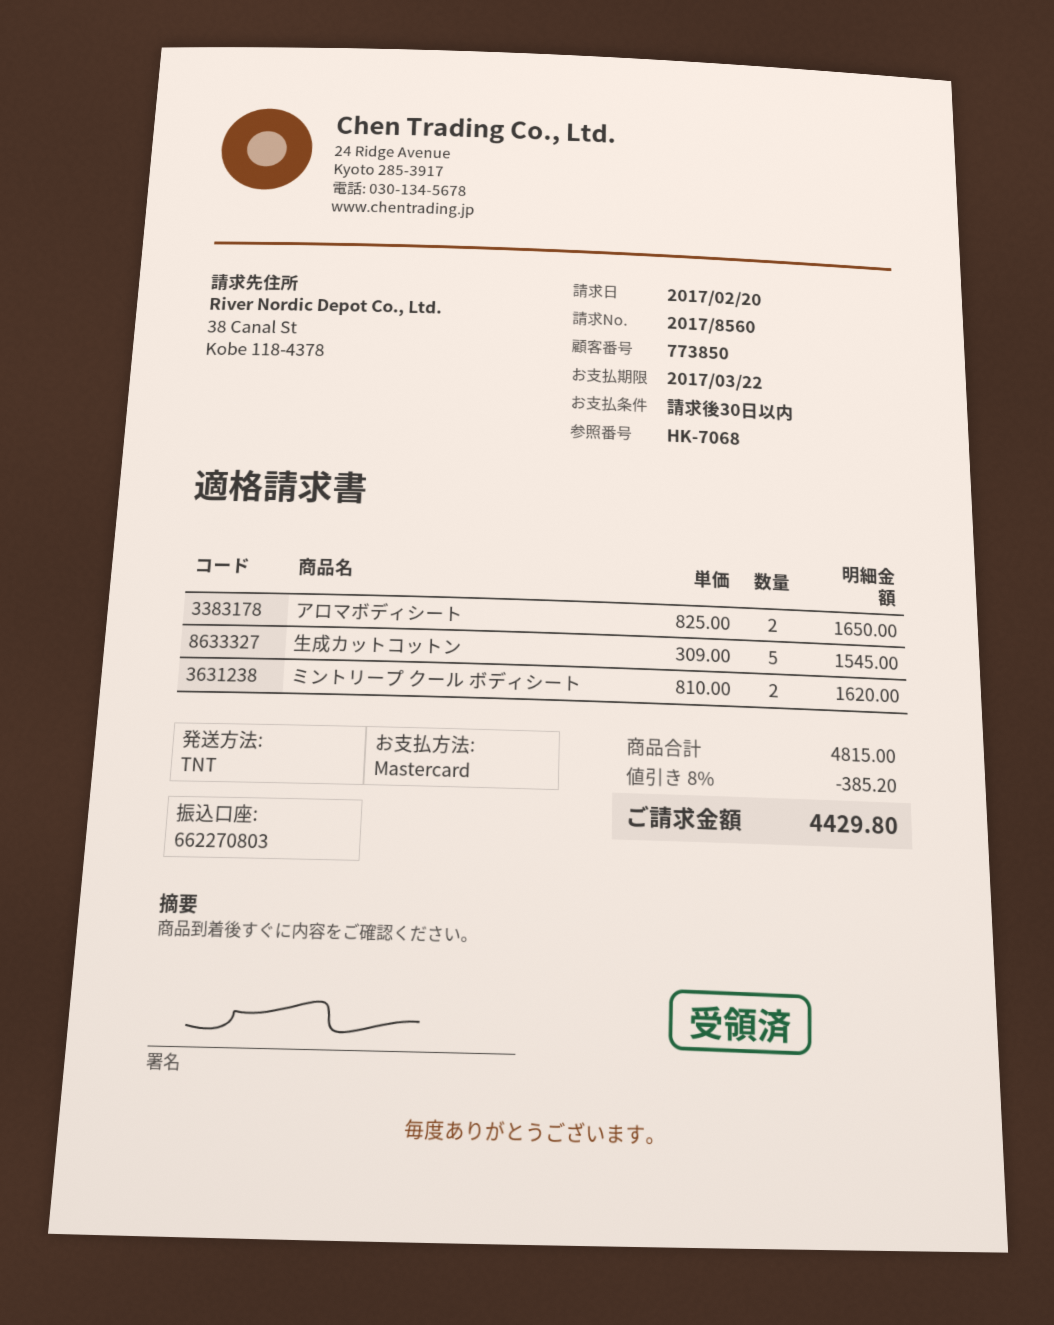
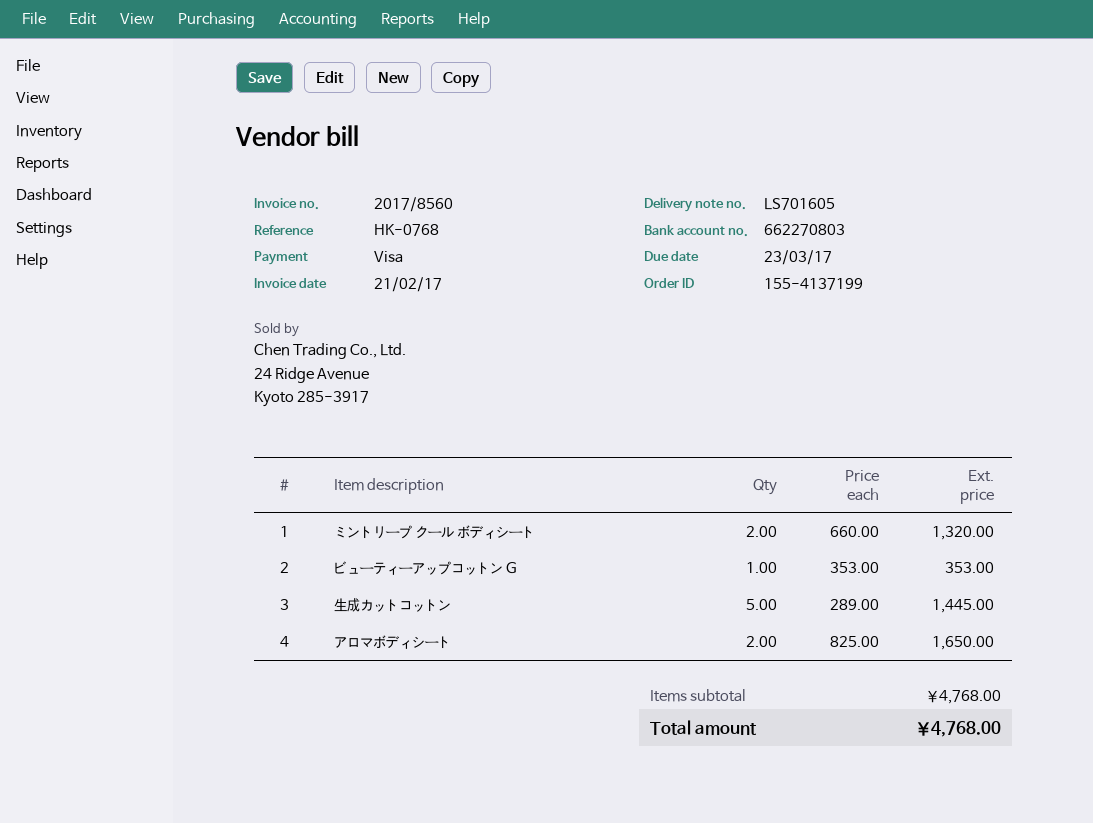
invoice date: 2017-02-20 -> 2017-02-21
due date: 2017-03-22 -> 2017-03-23
reference: HK-7068 -> HK-0768
payment method: Mastercard -> Visa
生成カットコットン: 5 x 309.00 = 1545.00 -> 5 x 289.00 = 1445.00
ミントリープ クール ボディシート: 2 x 810.00 = 1620.00 -> 2 x 660.00 = 1320.00
ビューティーアップコットン G: none -> 1 x 353.00 = 353.00
subtotal: 4815.00 -> 4768.00
discount: 8% = 385.20 -> none
total: 4429.80 -> 4768.00

